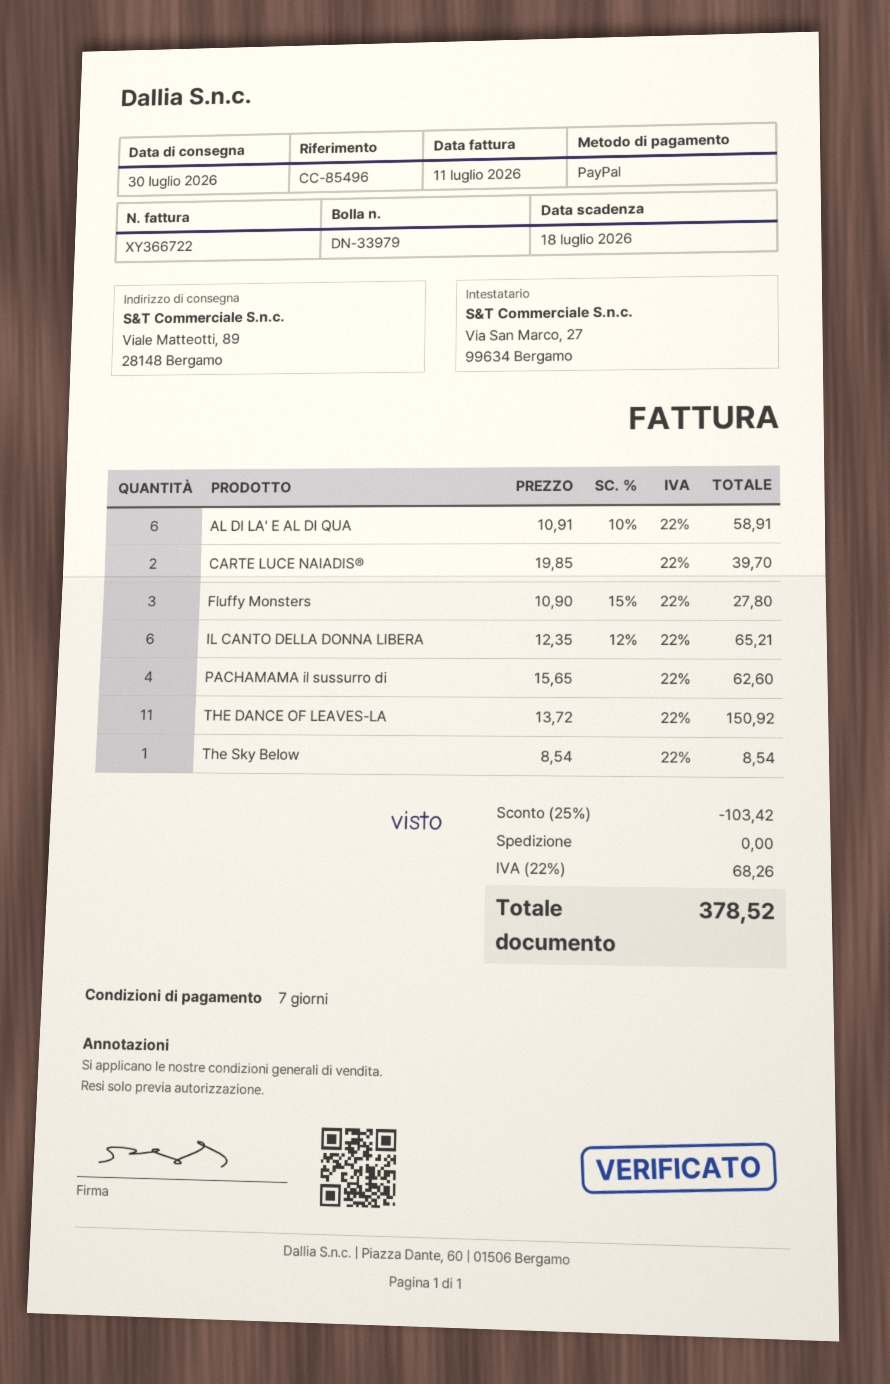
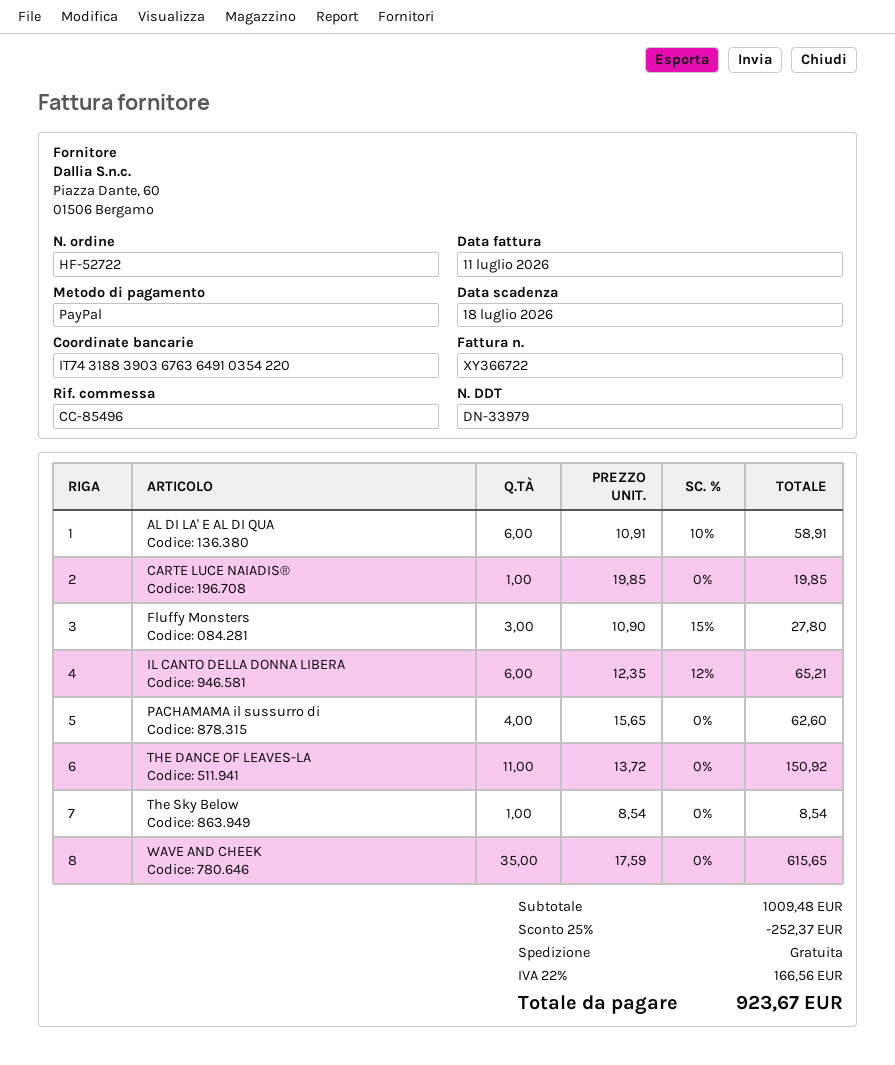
CARTE LUCE NAIADIS®: 2 x 19.85 = 39.70 -> 1 x 19.85 = 19.85
WAVE AND CHEEK: none -> 35 x 17.59 = 615.65
discount: 25% = 103.42 -> 25% = 252.37
tax: 22% = 68.26 -> 22% = 166.56
total: 378.52 -> 923.67

